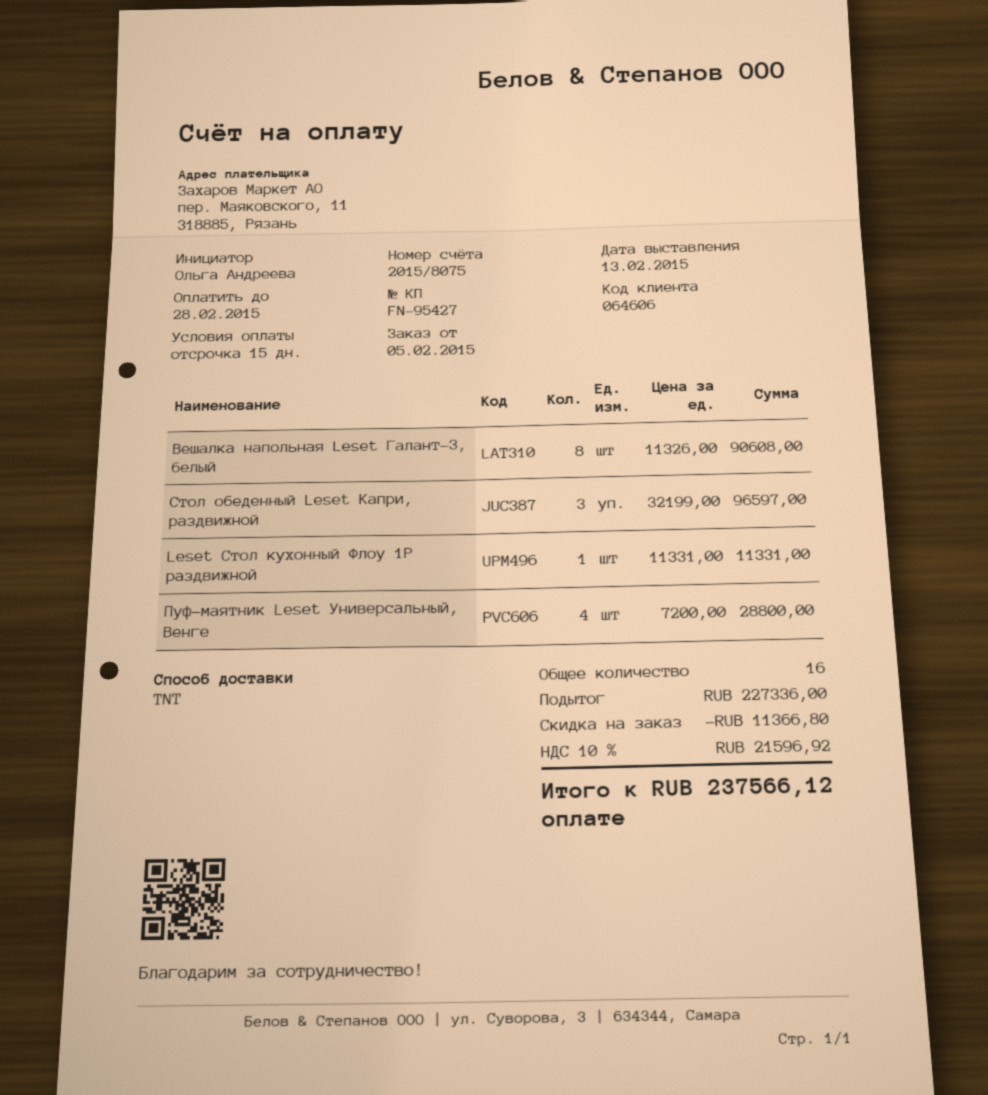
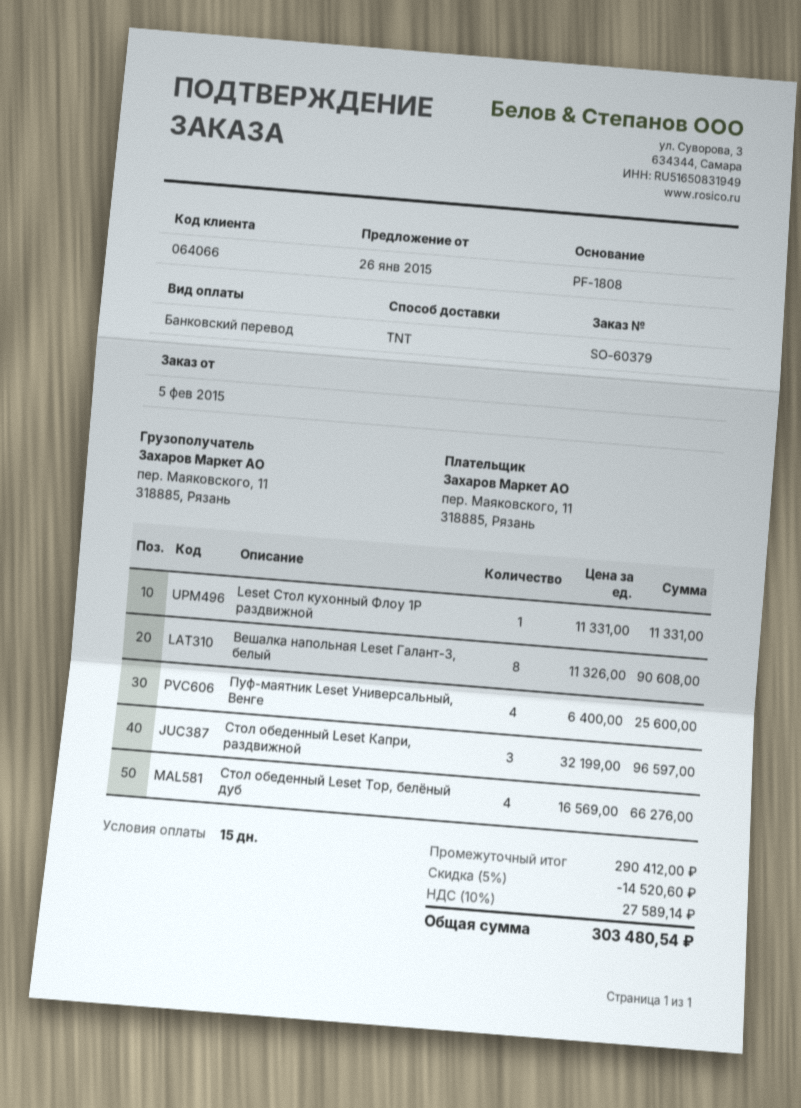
customer number: 064606 -> 064066
Пуф-маятник Leset Универсальный, Венге: 4 x 7200.00 = 28800.00 -> 4 x 6400.00 = 25600.00
Стол обеденный Leset Тор, белёный дуб: none -> 4 x 16569.00 = 66276.00
subtotal: 227336.00 -> 290412.00
discount: 11366.80 -> 14520.60
tax: 10% = 21596.92 -> 10% = 27589.14
total: 237566.12 -> 303480.54

